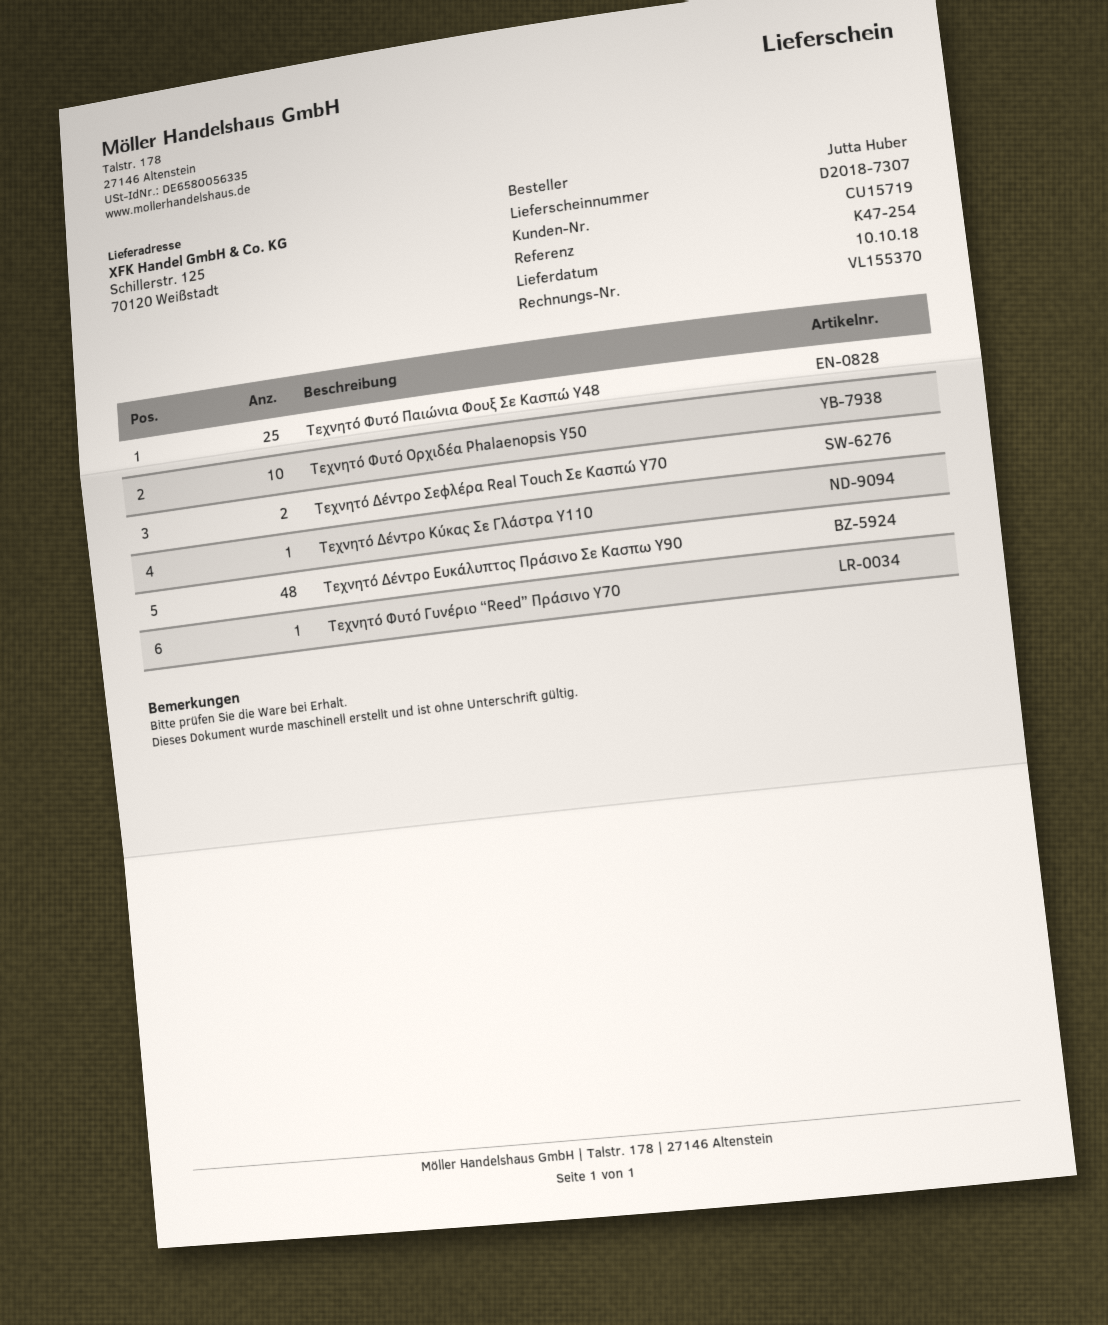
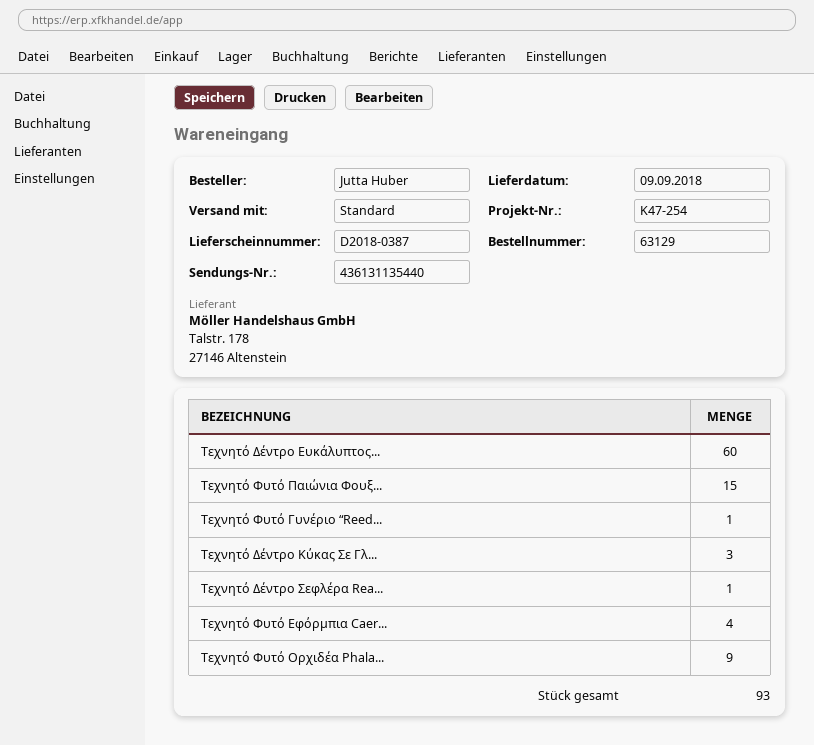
delivery note number: D2018-7307 -> D2018-0387
delivery date: 2018-10-10 -> 2018-09-09
Τεχνητό Φυτό Παιώνια Φουξ Σε Κασπώ Υ48: 25 -> 15
Τεχνητό Φυτό Ορχιδέα Phalaenopsis Υ50: 10 -> 9
Τεχνητό Δέντρο Σεφλέρα Real Touch Σε Κασπώ Y70: 2 -> 1
Τεχνητό Δέντρο Κύκας Σε Γλάστρα Υ110: 1 -> 3
Τεχνητό Δέντρο Ευκάλυπτος Πράσινο Σε Κασπω Υ90: 48 -> 60
Τεχνητό Φυτό Εφόρμπια Caer...: none -> 4

